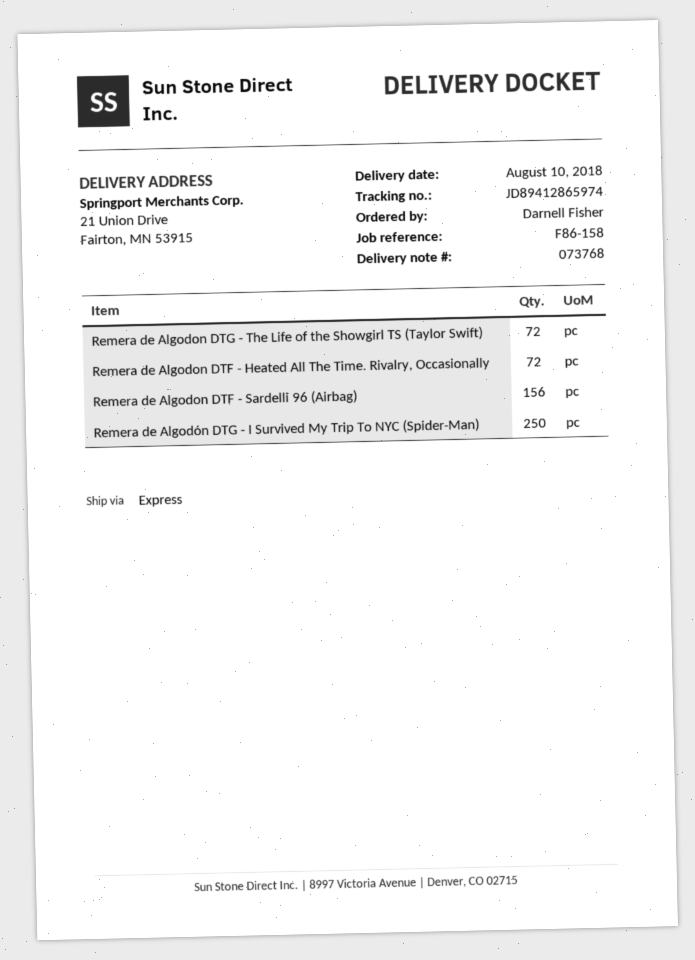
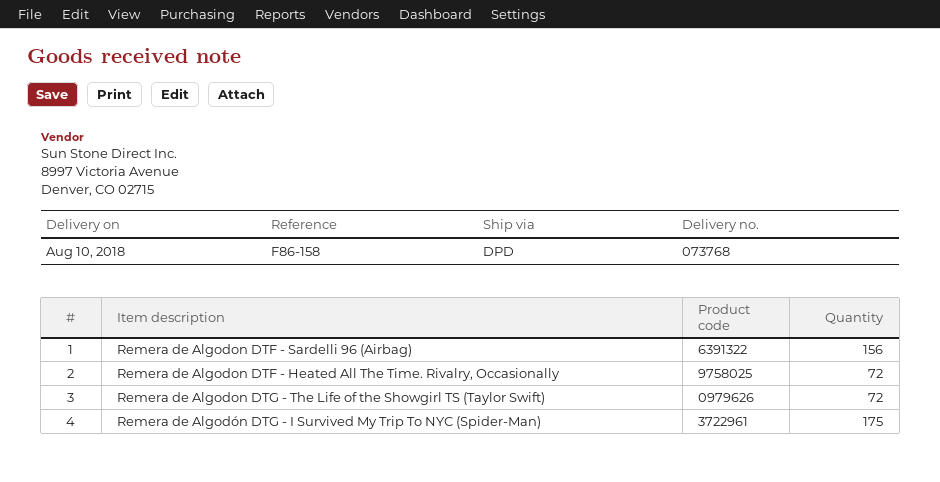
shipping method: express -> DPD
Remera de Algodón DTG - I Survived My Trip To NYC (Spider-Man): 250 -> 175

